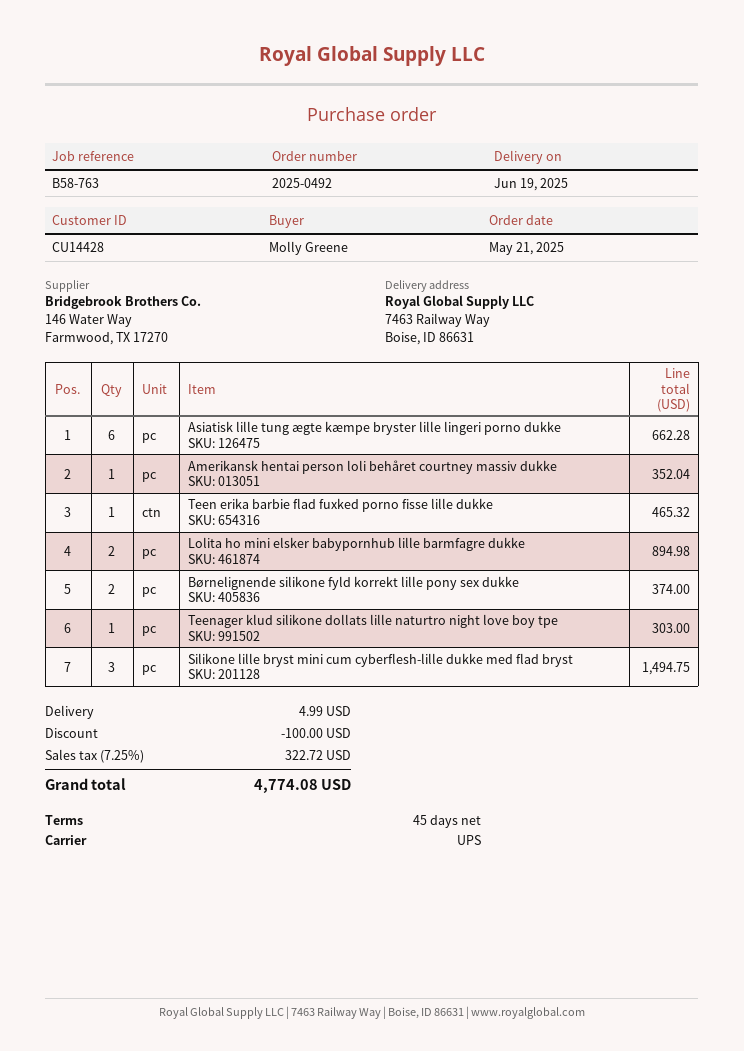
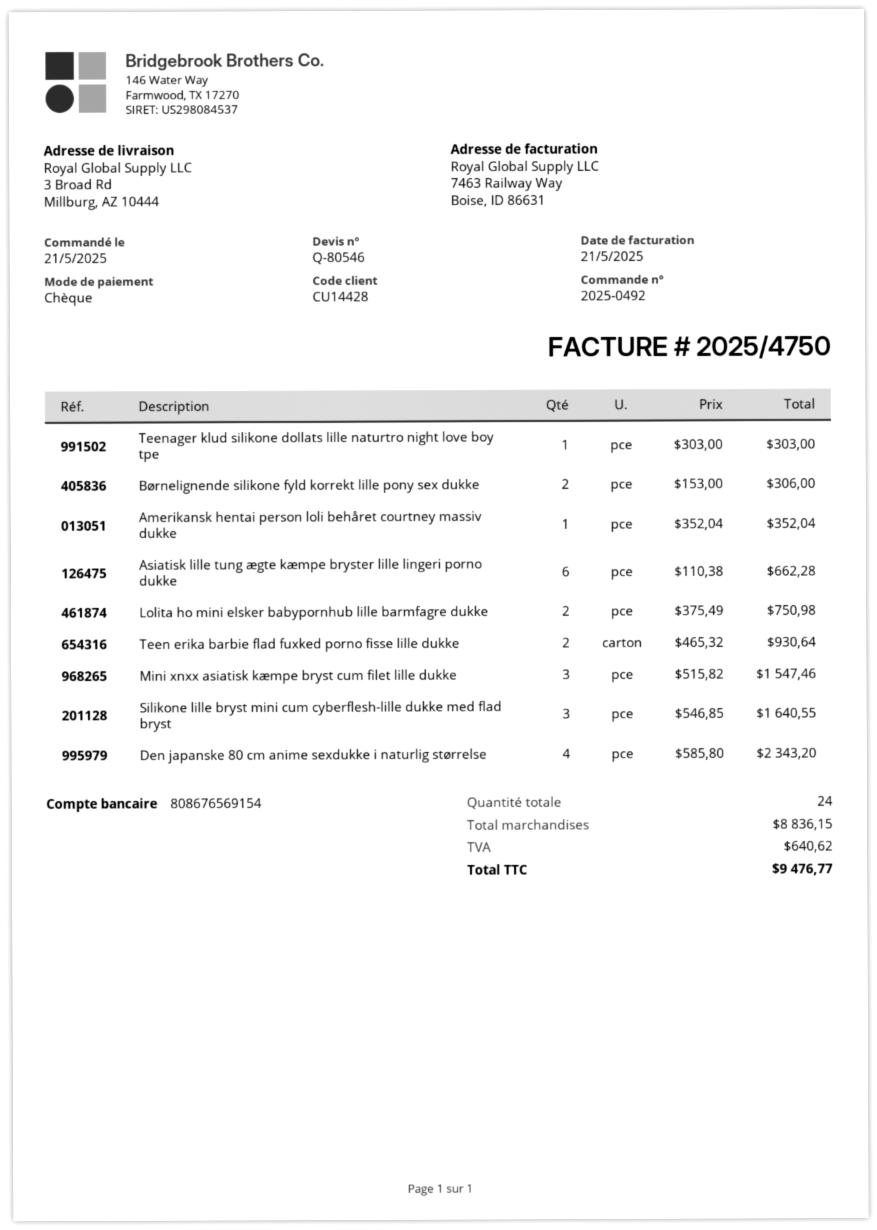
ship to: 7463 Railway Way, Boise, ID 86631 -> 3 Broad Rd, Millburg, AZ 10444
Teen erika barbie flad fuxked porno fisse lille dukke: 1 for 465.32 -> 2 for 930.64
Lolita ho mini elsker babypornhub lille barmfagre dukke: 2 for 894.98 -> 2 for 750.98
Børnelignende silikone fyld korrekt lille pony sex dukke: 2 for 374.00 -> 2 for 306.00
Silikone lille bryst mini cum cyberflesh-lille dukke med flad bryst: 3 for 1494.75 -> 3 for 1640.55
Mini xnxx asiatisk kæmpe bryst cum filet lille dukke: none -> 3 for 1547.46
Den japanske 80 cm anime sexdukke i naturlig størrelse: none -> 4 for 2343.20
discount: 100.00 -> none
shipping: 4.99 -> none
tax: 322.72 -> 640.62
total: 4774.08 -> 9476.77

